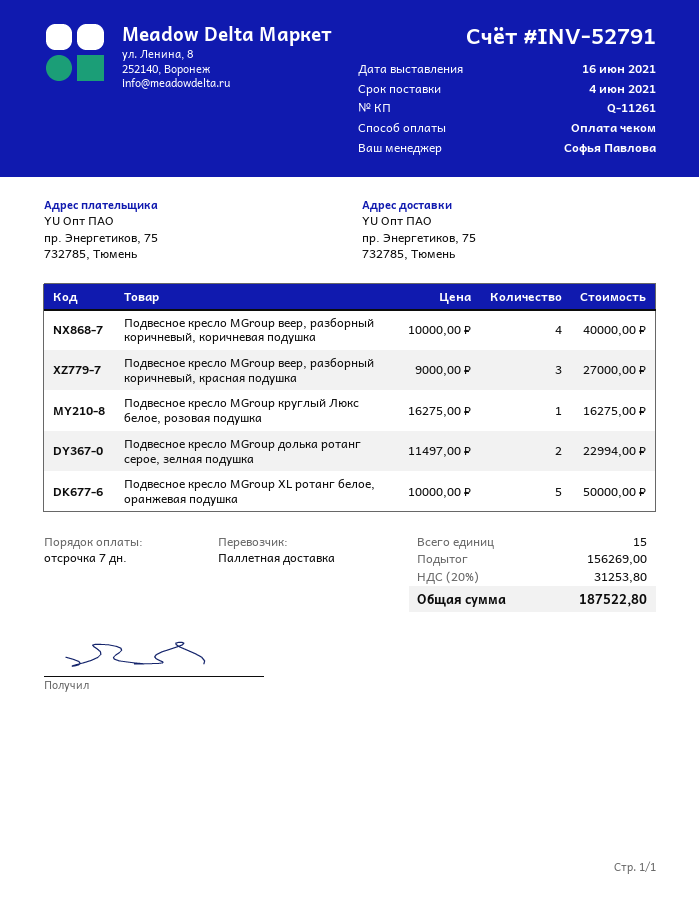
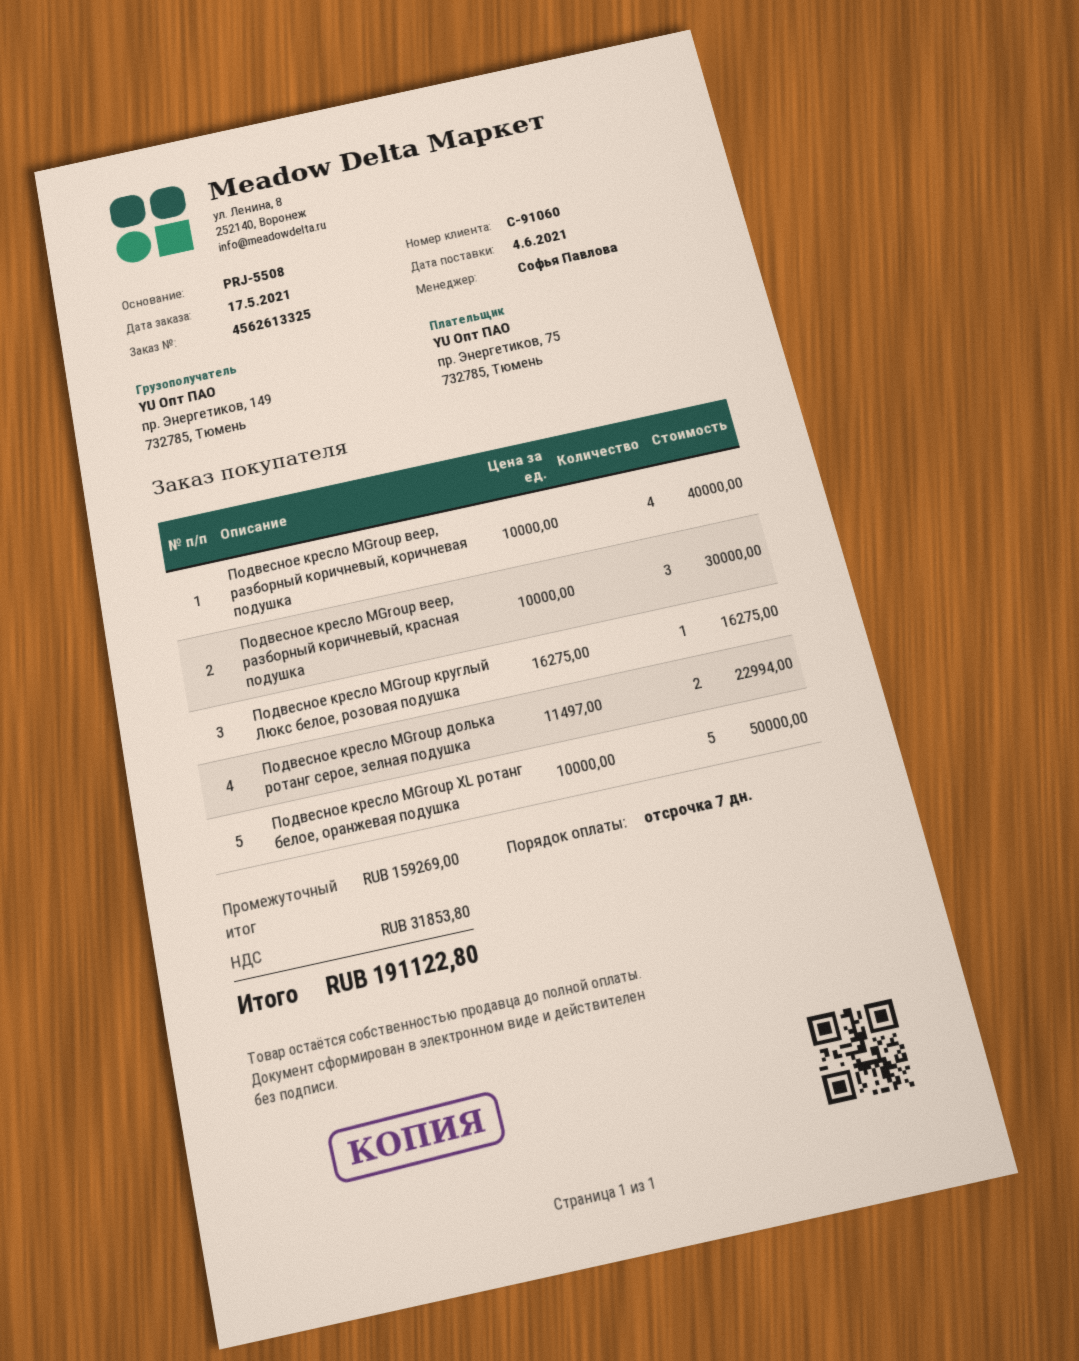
ship to: пр. Энергетиков, 75, 732785, Тюмень -> пр. Энергетиков, 149, 732785, Тюмень
Подвесное кресло MGroup веер, разборный коричневый, красная подушка: 3 x 9000.00 = 27000.00 -> 3 x 10000.00 = 30000.00
subtotal: 156269.00 -> 159269.00
tax: 31253.80 -> 31853.80
total: 187522.80 -> 191122.80

